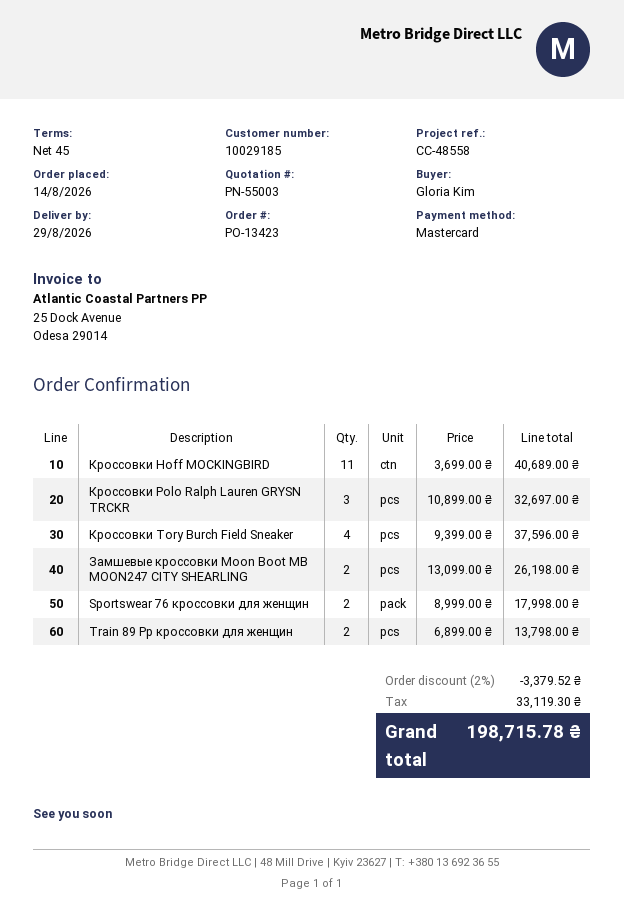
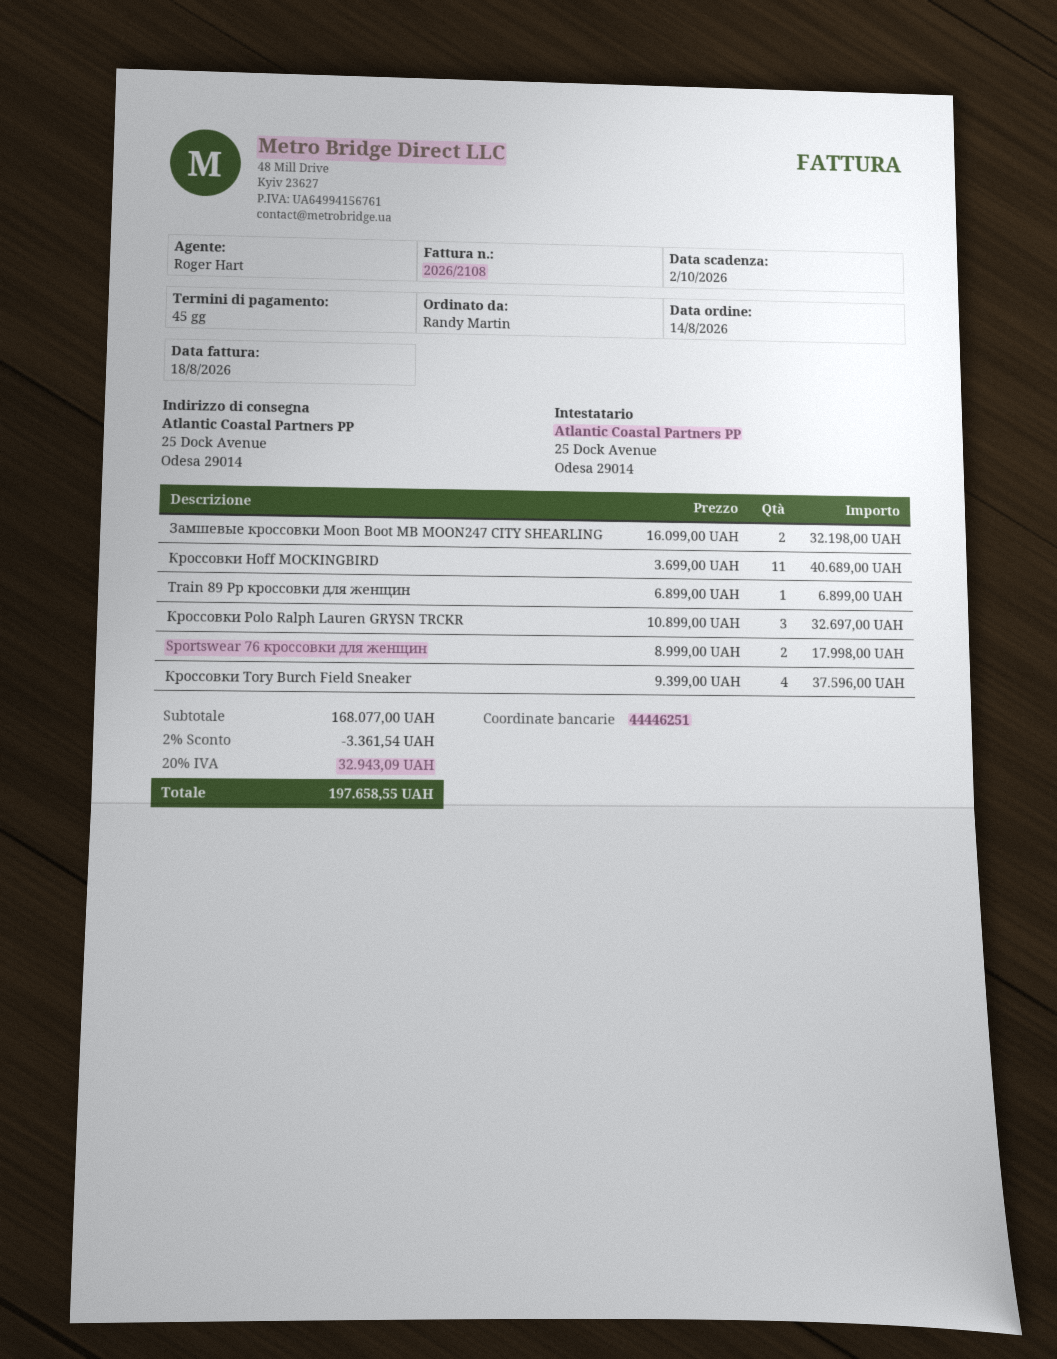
ordered by: Gloria Kim -> Randy Martin
Замшевые кроссовки Moon Boot MB MOON247 CITY SHEARLING: 2 x 13099.00 = 26198.00 -> 2 x 16099.00 = 32198.00
Train 89 Pp кроссовки для женщин: 2 x 6899.00 = 13798.00 -> 1 x 6899.00 = 6899.00
discount: 2% = 3379.52 -> 2% = 3361.54
tax: 33119.30 -> 32943.09
total: 198715.78 -> 197658.55

